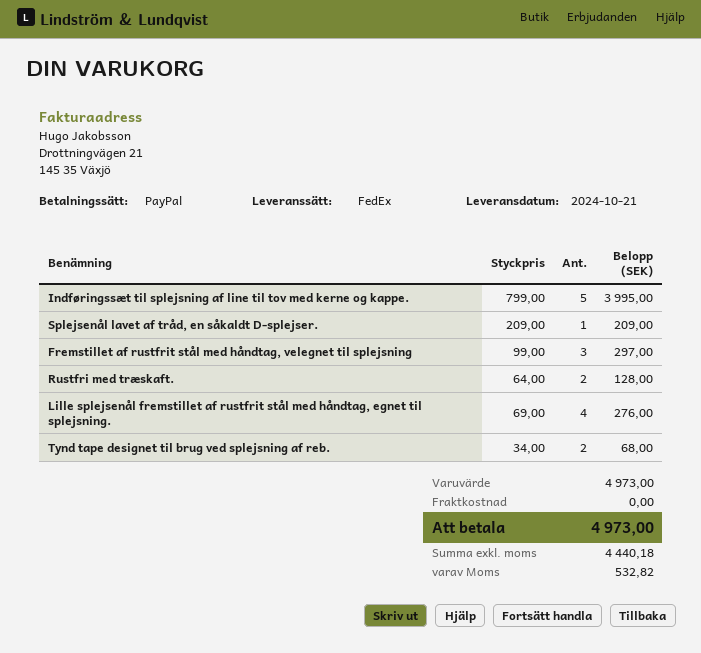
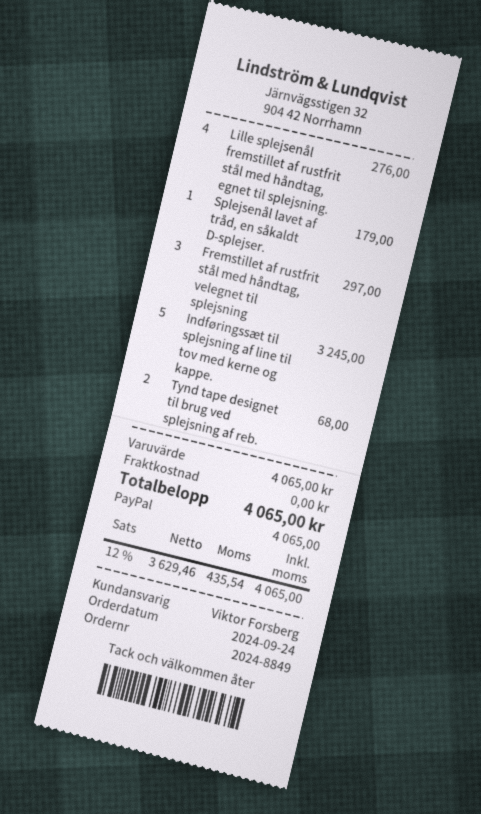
Indføringssæt til splejsning af line til tov med kerne og kappe.: 5 for 3995.00 -> 5 for 3245.00
Splejsenål lavet af tråd, en såkaldt D-splejser.: 1 for 209.00 -> 1 for 179.00
Rustfri med træskaft.: 2 for 128.00 -> none
subtotal: 4973.00 -> 4065.00
net: 4440.18 -> 3629.46
tax: 532.82 -> 435.54
total: 4973.00 -> 4065.00

